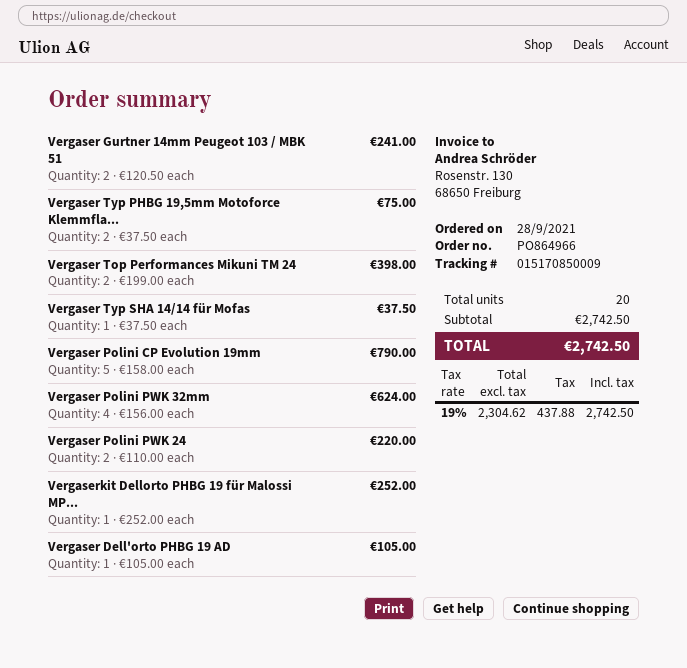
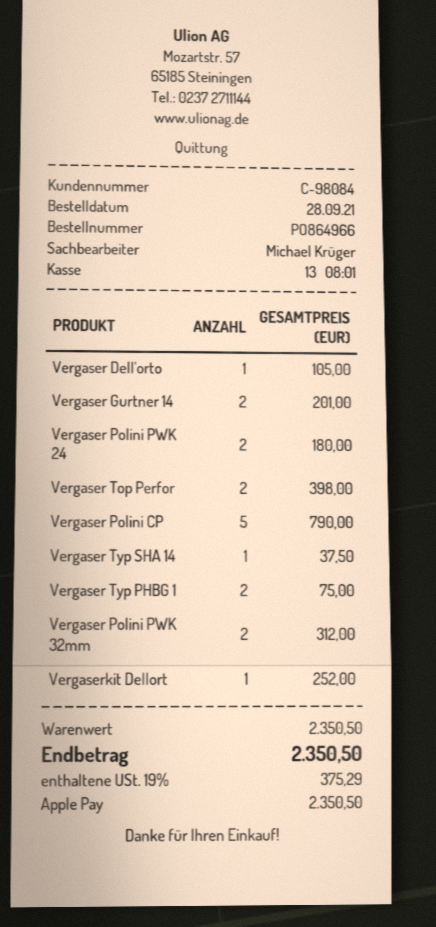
Vergaser Gurtner 14mm Peugeot 103 / MBK 51: 2 for 241.00 -> 2 for 201.00
Vergaser Polini PWK 32mm: 4 for 624.00 -> 2 for 312.00
Vergaser Polini PWK 24: 2 for 220.00 -> 2 for 180.00
subtotal: 2742.50 -> 2350.50
tax: 19% = 437.88 -> 19% = 375.29
total: 2742.50 -> 2350.50

